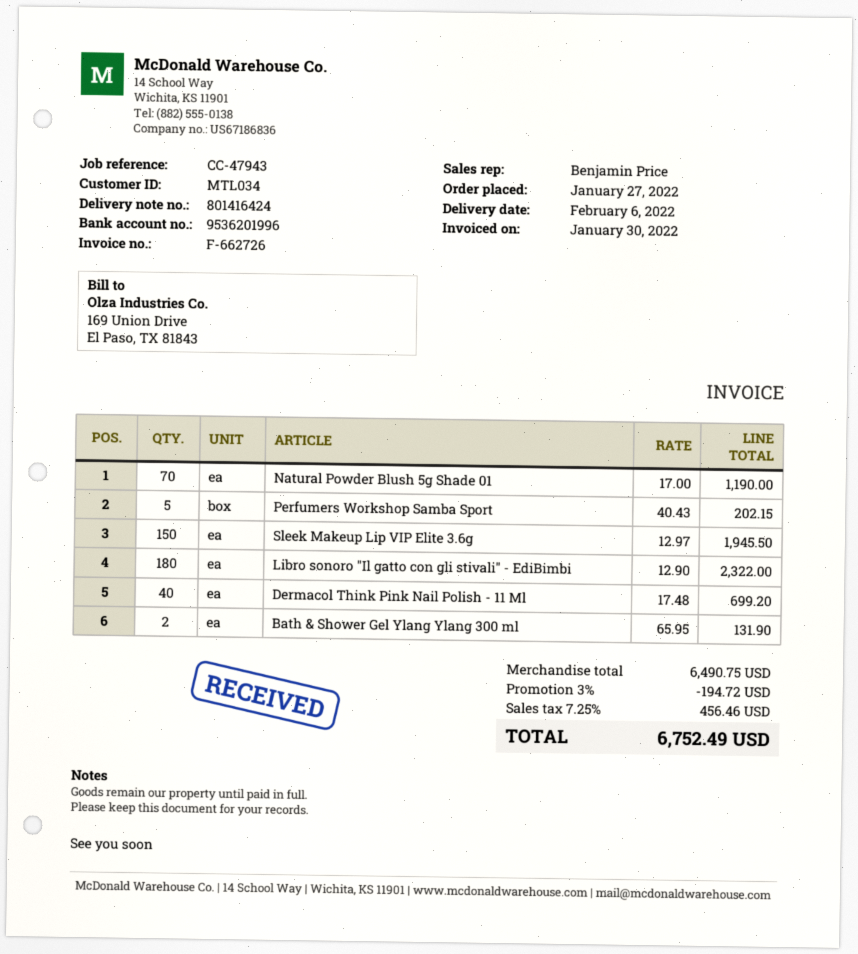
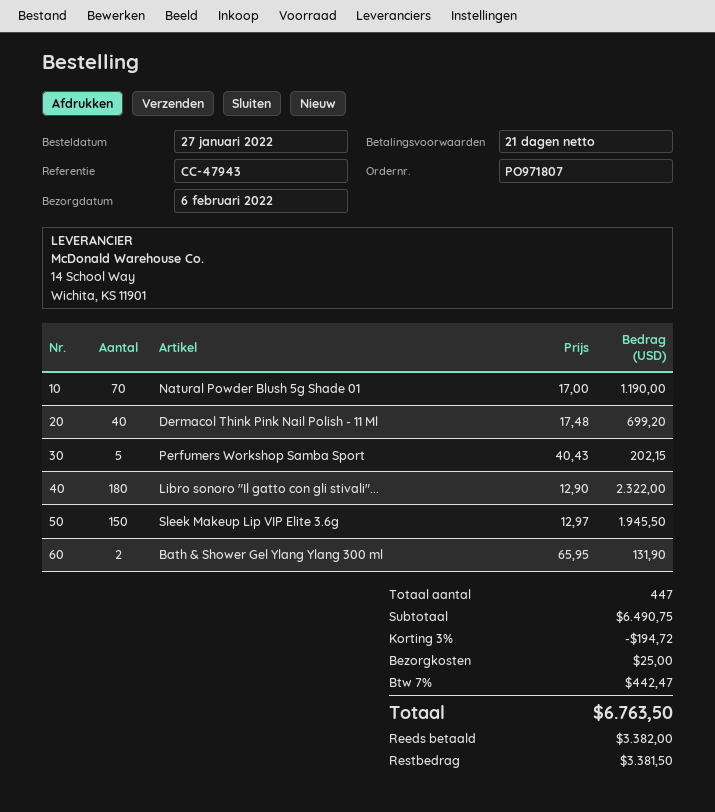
shipping: none -> 25.00
tax: 7.25% = 456.46 -> 7% = 442.47
total: 6752.49 -> 6763.50

